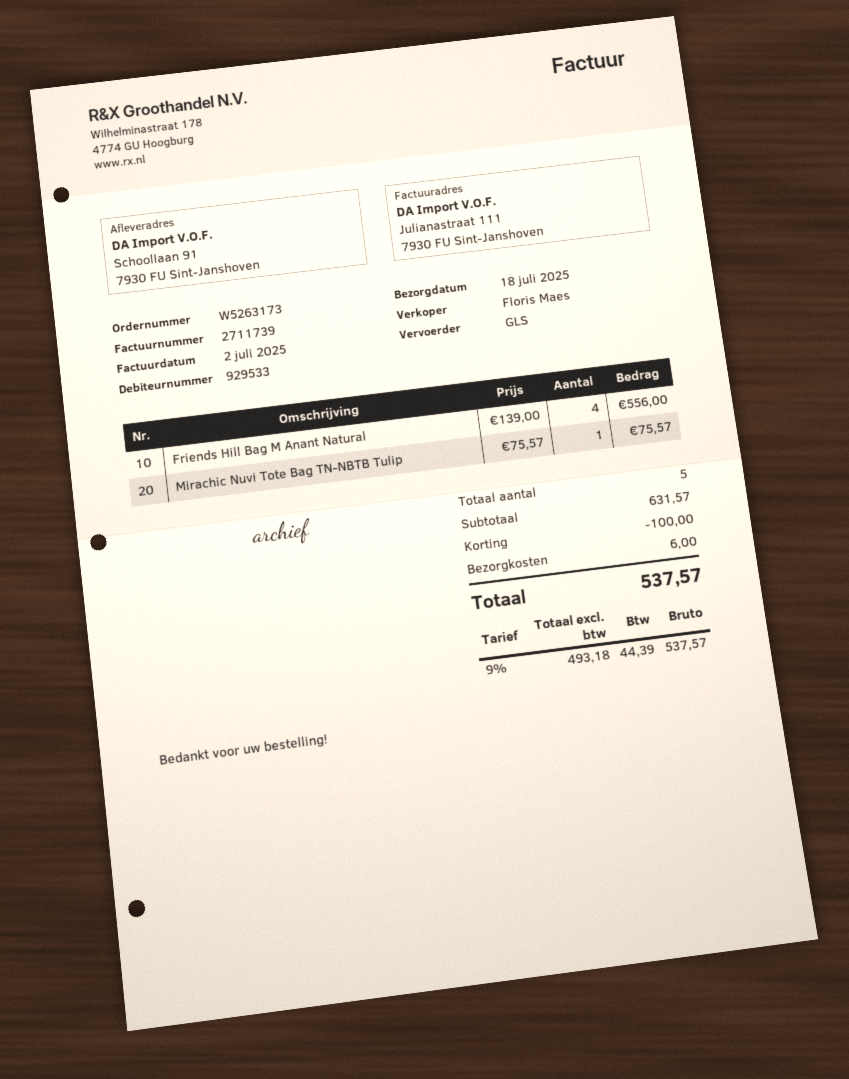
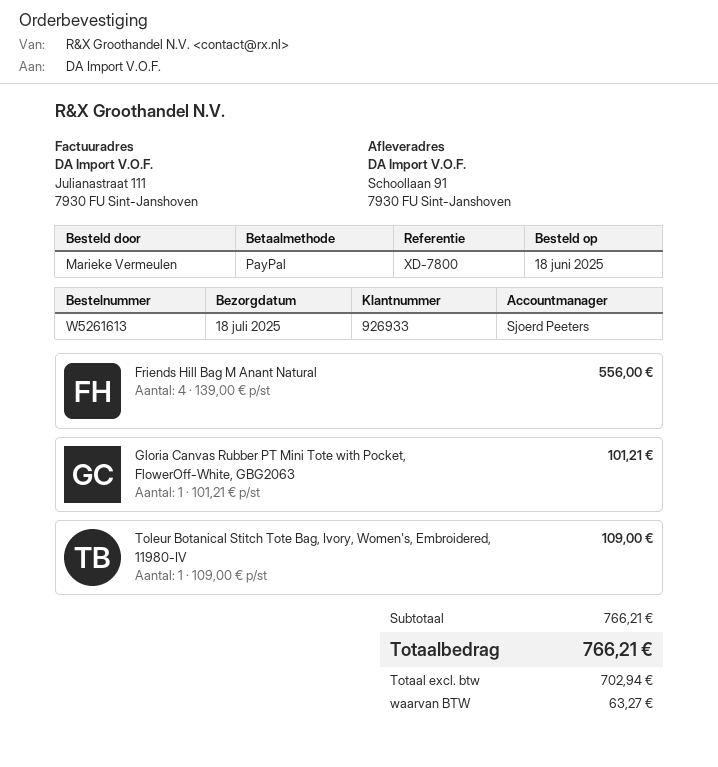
order number: W5263173 -> W5261613
customer number: 929533 -> 926933
sales rep: Floris Maes -> Sjoerd Peeters
Mirachic Nuvi Tote Bag TN-NBTB Tulip: 1 x 75.57 = 75.57 -> none
Gloria Canvas Rubber PT Mini Tote with Pocket, FlowerOff-White, GBG2063: none -> 1 x 101.21 = 101.21
Toleur Botanical Stitch Tote Bag, Ivory, Women's, Embroidered, 11980-IV: none -> 1 x 109.00 = 109.00
subtotal: 631.57 -> 766.21
discount: 100.00 -> none
shipping: 6.00 -> none
net: 493.18 -> 702.94
tax: 44.39 -> 63.27
total: 537.57 -> 766.21

